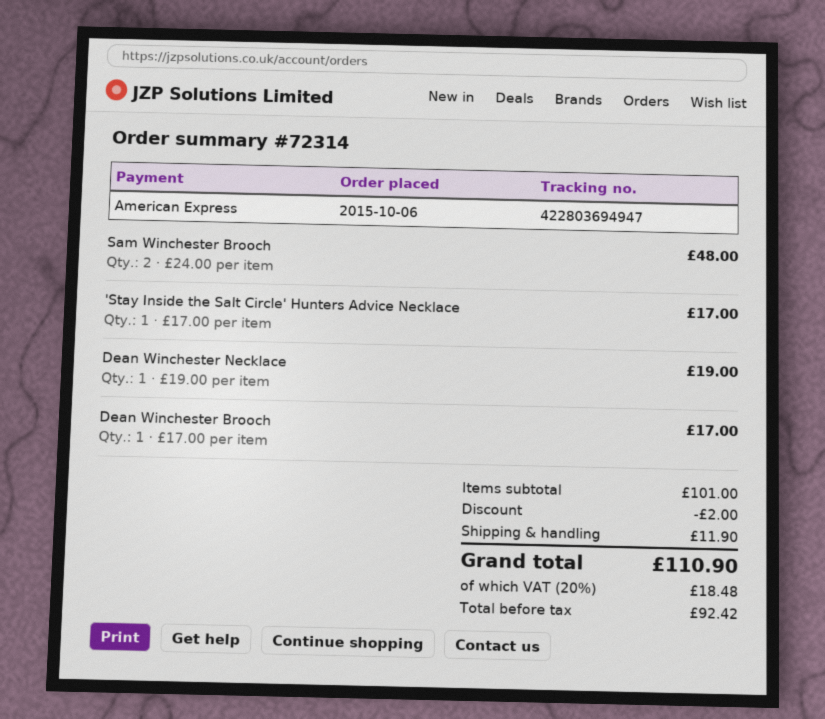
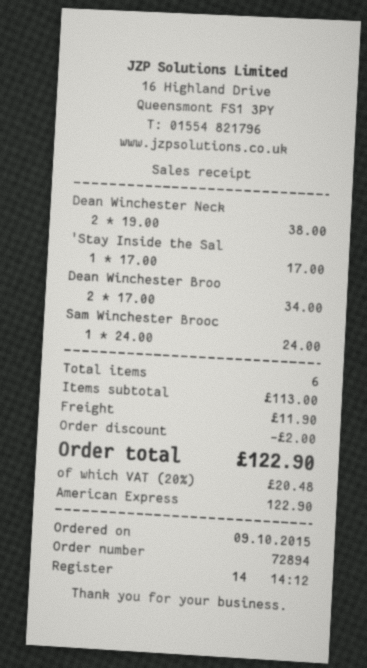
order number: 72314 -> 72894
order date: 2015-10-06 -> 2015-10-09
Sam Winchester Brooch: 2 x 24.00 = 48.00 -> 1 x 24.00 = 24.00
Dean Winchester Necklace: 1 x 19.00 = 19.00 -> 2 x 19.00 = 38.00
Dean Winchester Brooch: 1 x 17.00 = 17.00 -> 2 x 17.00 = 34.00
subtotal: 101.00 -> 113.00
tax: 20% = 18.48 -> 20% = 20.48
total: 110.90 -> 122.90

